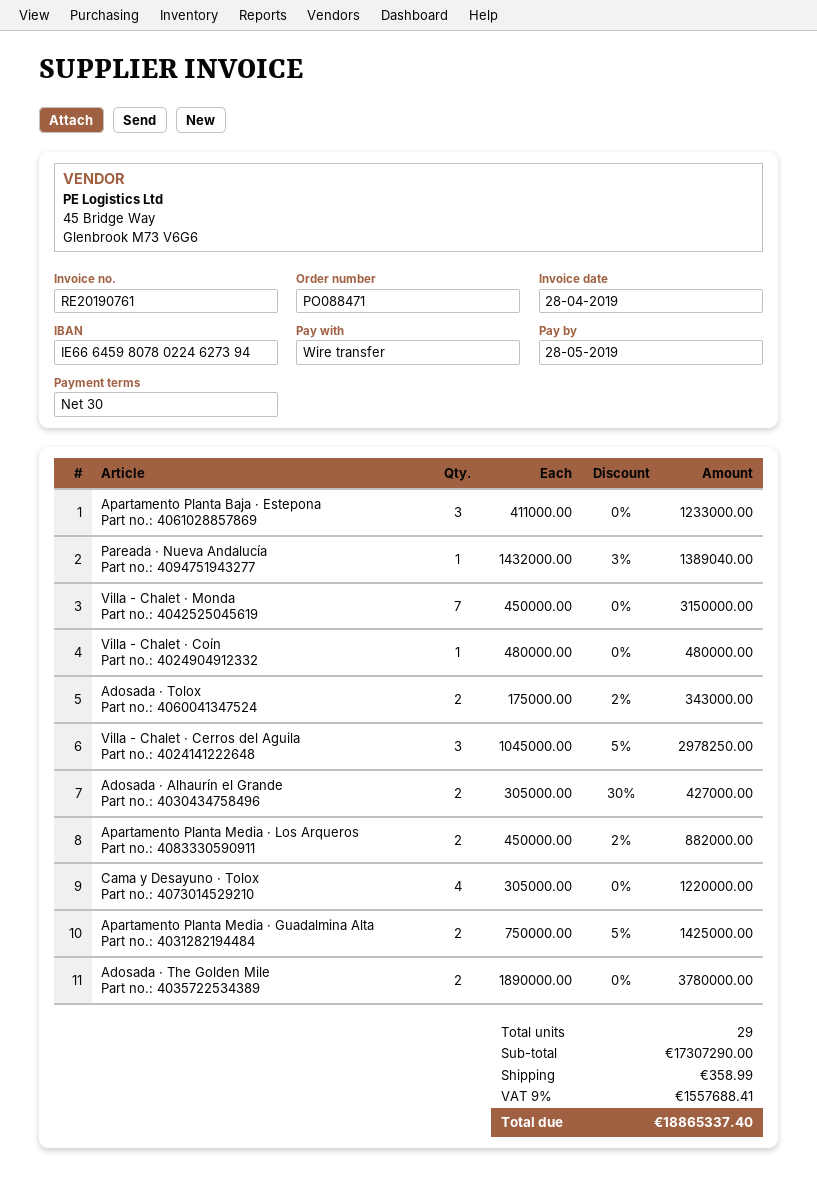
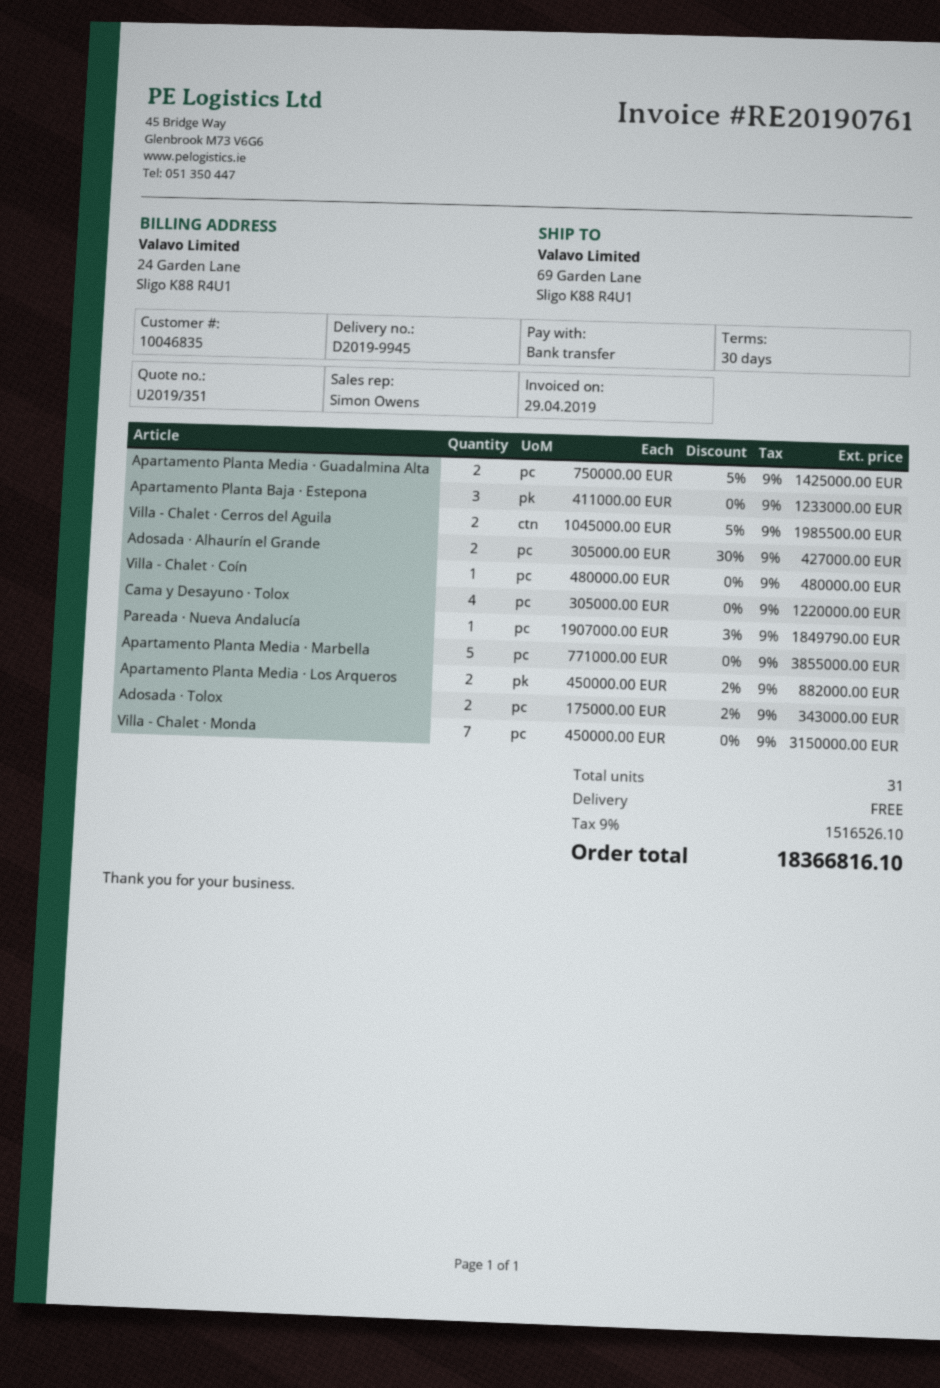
invoice date: 2019-04-28 -> 2019-04-29
Pareada · Nueva Andalucía: 1 x 1432000.00 - 3% = 1389040.00 -> 1 x 1907000.00 - 3% = 1849790.00
Villa - Chalet · Cerros del Aguila: 3 x 1045000.00 - 5% = 2978250.00 -> 2 x 1045000.00 - 5% = 1985500.00
Adosada · The Golden Mile: 2 x 1890000.00 = 3780000.00 -> none
Apartamento Planta Media · Marbella: none -> 5 x 771000.00 = 3855000.00
total quantity: 29 -> 31
shipping: 358.99 -> 0.00
tax: 9% = 1557688.41 -> 9% = 1516526.10
total: 18865337.40 -> 18366816.10

